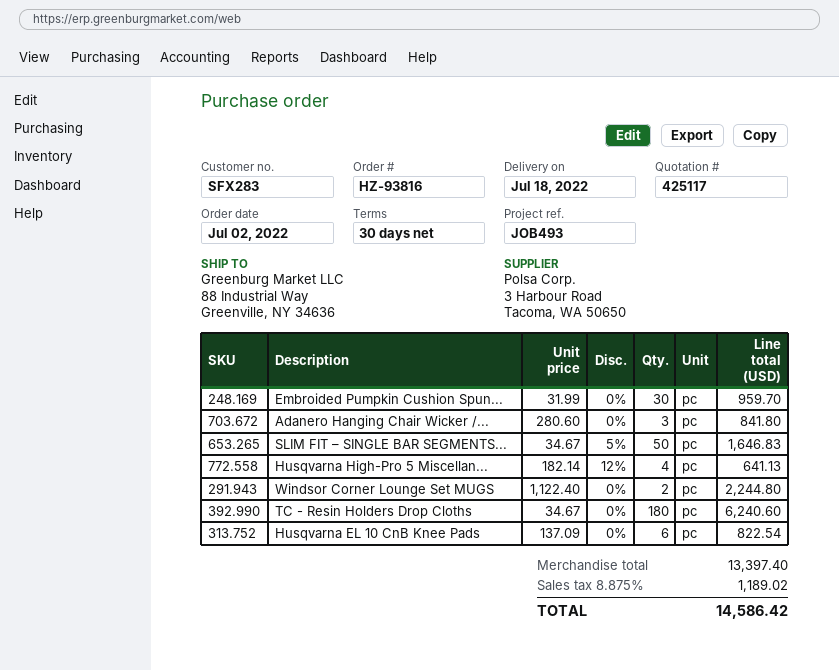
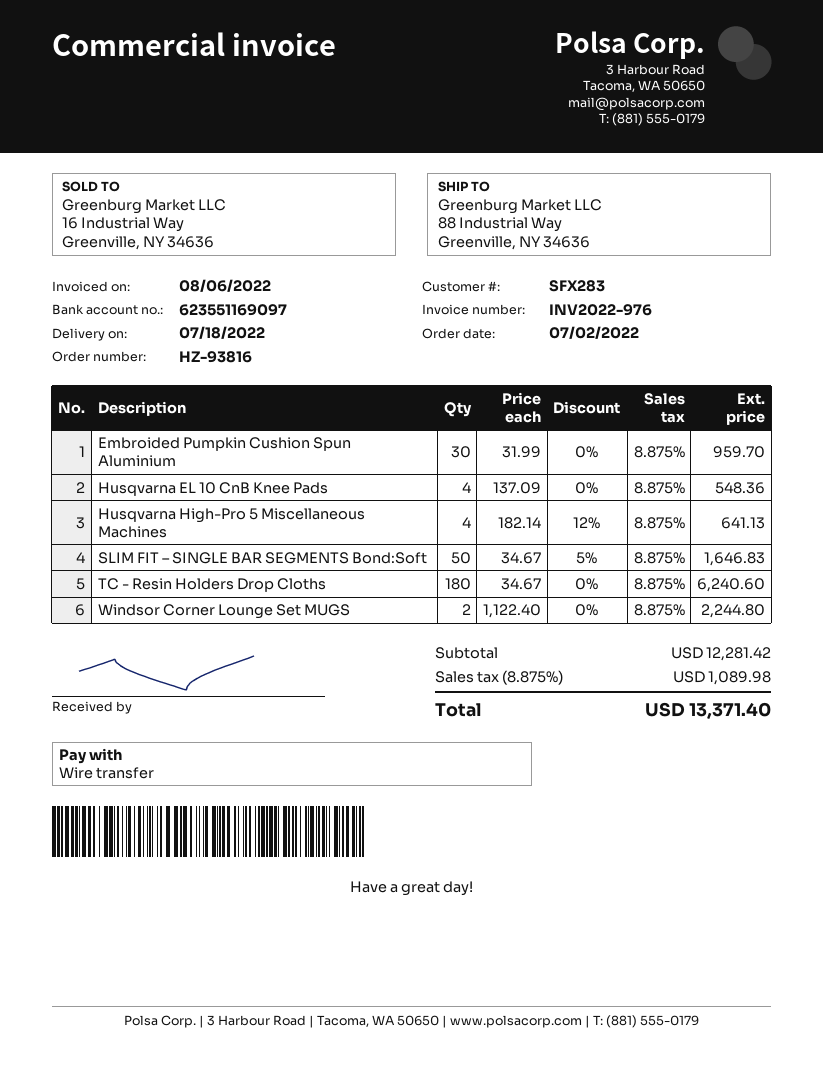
Adanero Hanging Chair Wicker /...: 3 x 280.60 = 841.80 -> none
Husqvarna EL 10 CnB Knee Pads: 6 x 137.09 = 822.54 -> 4 x 137.09 = 548.36
subtotal: 13397.40 -> 12281.42
tax: 8.875% = 1189.02 -> 8.875% = 1089.98
total: 14586.42 -> 13371.40

